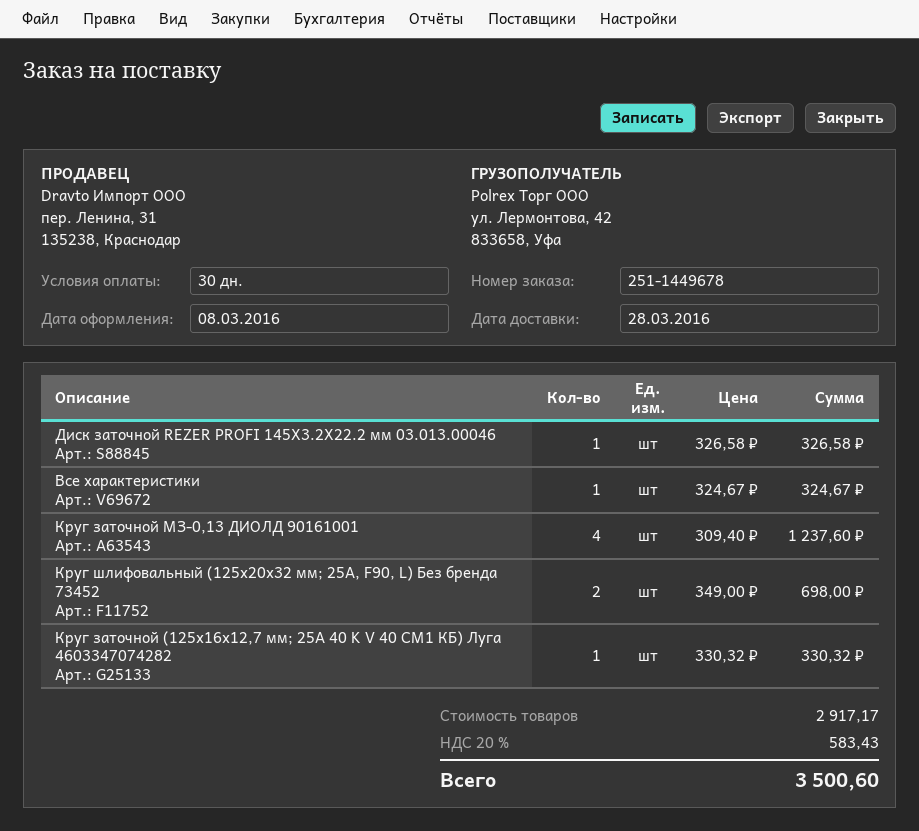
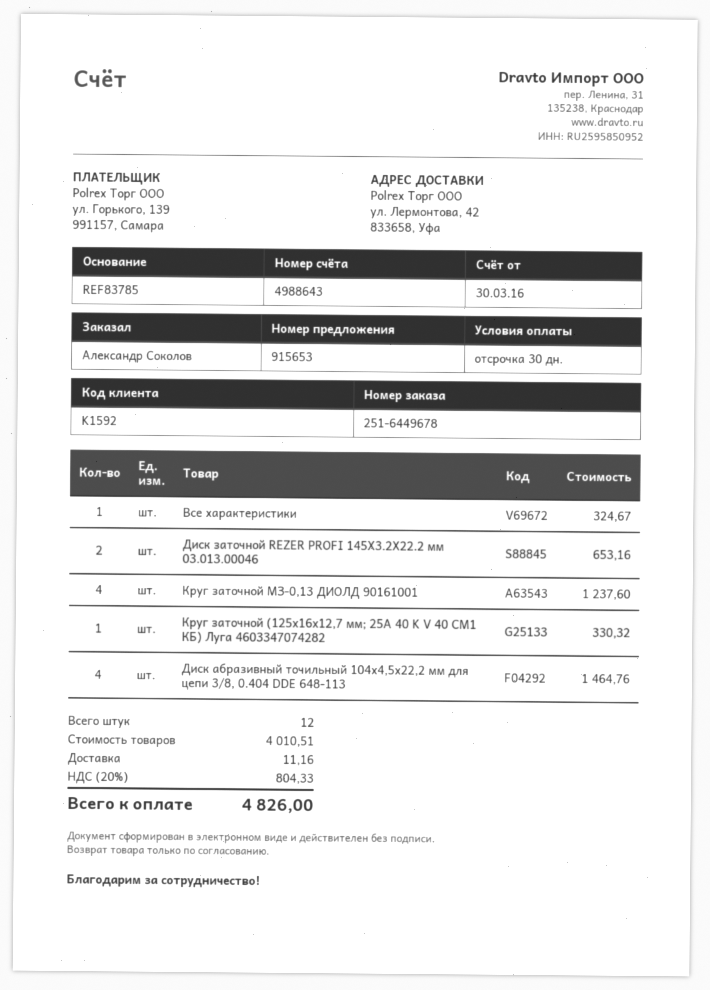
order number: 251-1449678 -> 251-6449678
Диск заточной REZER PROFI 145X3.2X22.2 мм 03.013.00046: 1 for 326.58 -> 2 for 653.16
Круг шлифовальный (125х20х32 мм; 25А, F90, L) Без бренда 73452: 2 for 698.00 -> none
Диск абразивный точильный 104х4,5х22,2 мм для цепи 3/8, 0.404 DDE 648-113: none -> 4 for 1464.76
subtotal: 2917.17 -> 4010.51
shipping: none -> 11.16
tax: 20% = 583.43 -> 20% = 804.33
total: 3500.60 -> 4826.00

